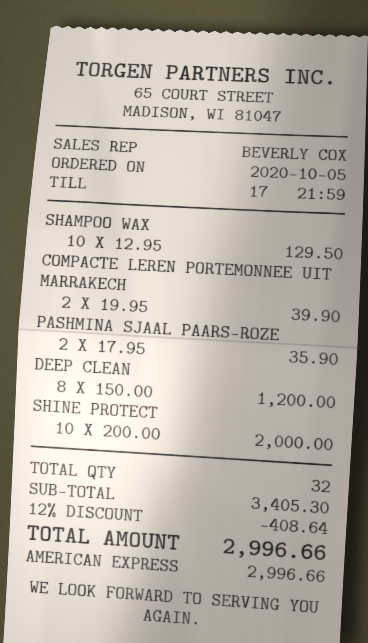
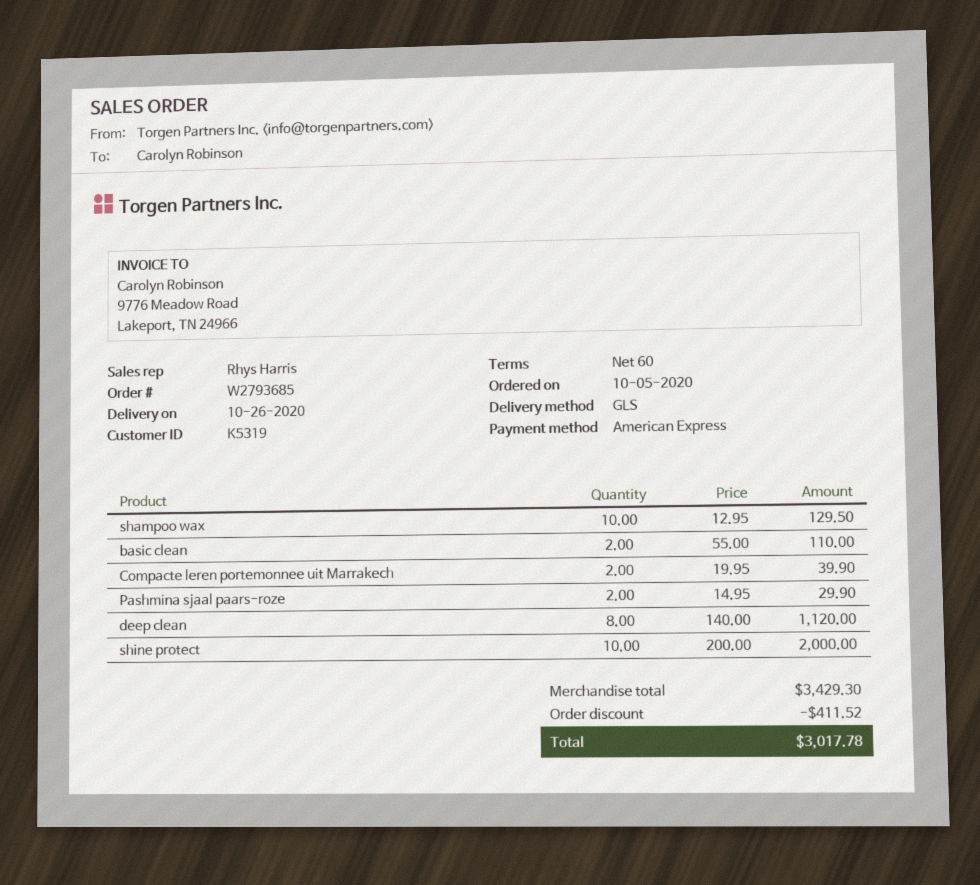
sales rep: BEVERLY COX -> Rhys Harris
PASHMINA SJAAL PAARS-ROZE: 2 x 17.95 = 35.90 -> 2 x 14.95 = 29.90
DEEP CLEAN: 8 x 150.00 = 1200.00 -> 8 x 140.00 = 1120.00
basic clean: none -> 2 x 55.00 = 110.00
subtotal: 3405.30 -> 3429.30
discount: 408.64 -> 411.52
total: 2996.66 -> 3017.78

